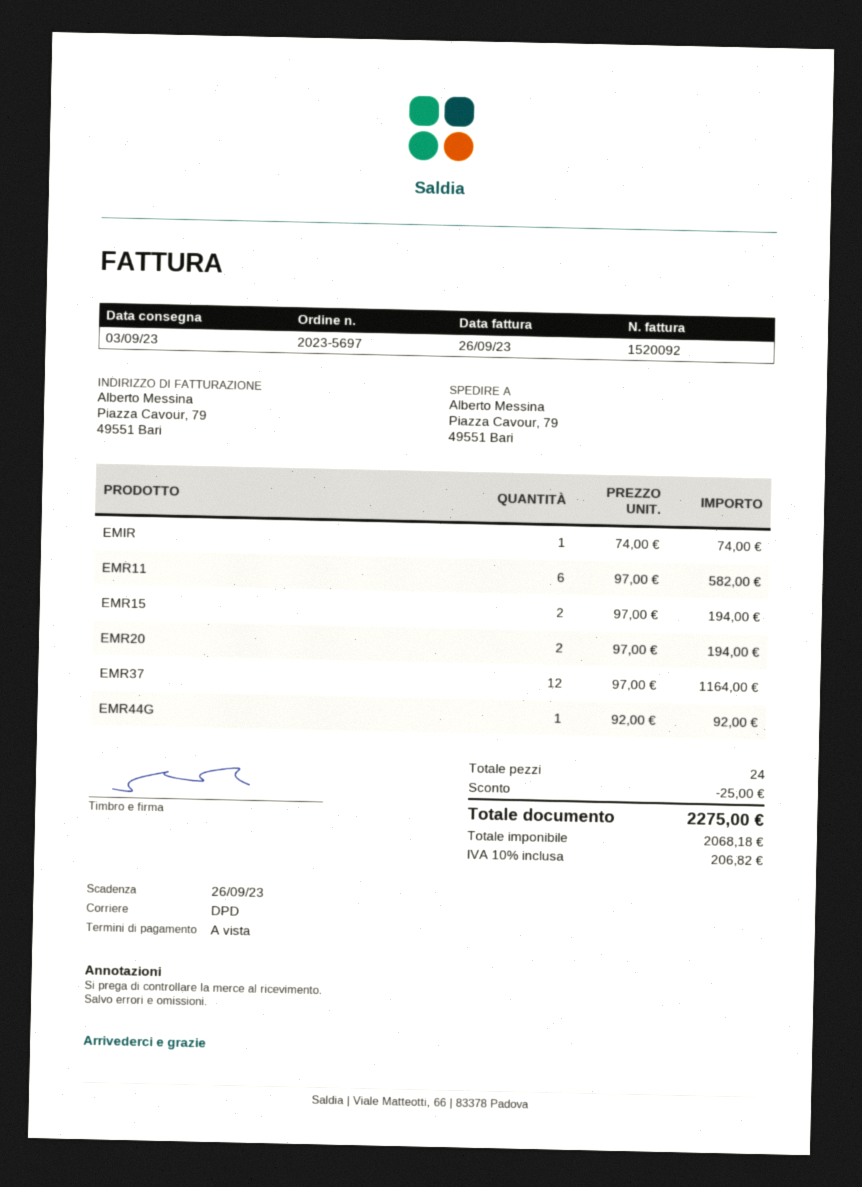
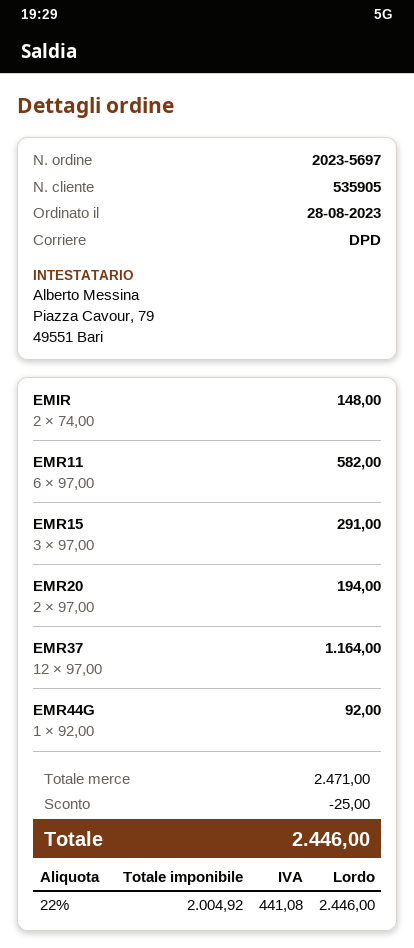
EMIR: 1 x 74.00 = 74.00 -> 2 x 74.00 = 148.00
EMR15: 2 x 97.00 = 194.00 -> 3 x 97.00 = 291.00
net: 2068.18 -> 2004.92
tax: 10% = 206.82 -> 22% = 441.08
total: 2275.00 -> 2446.00

